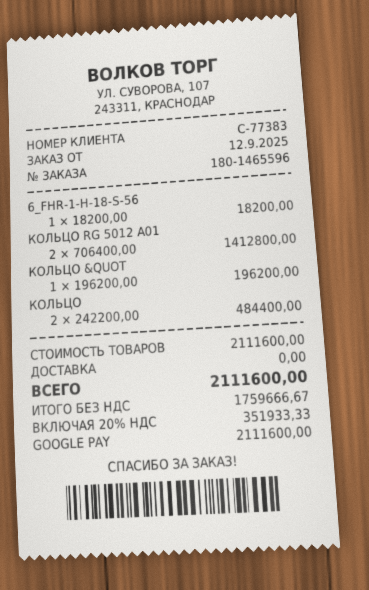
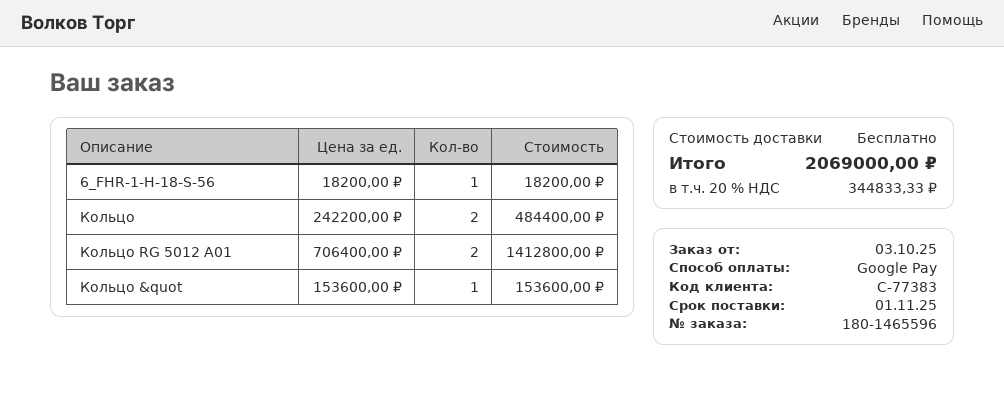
order date: 2025-09-12 -> 2025-10-03
КОЛЬЦО &QUOT: 1 x 196200.00 = 196200.00 -> 1 x 153600.00 = 153600.00
tax: 20% = 351933.33 -> 20% = 344833.33
total: 2111600.00 -> 2069000.00

